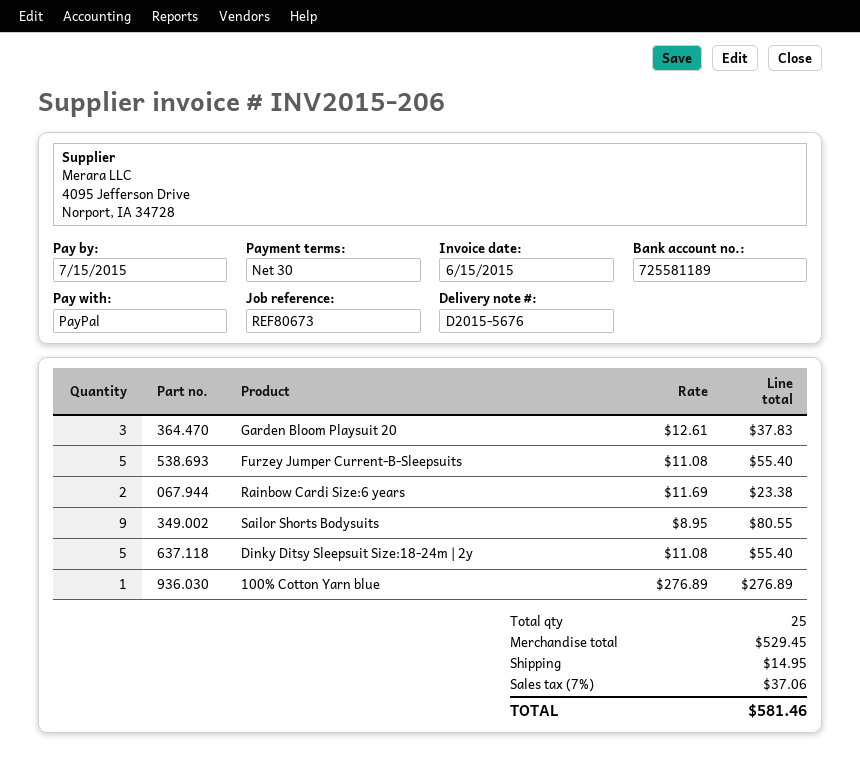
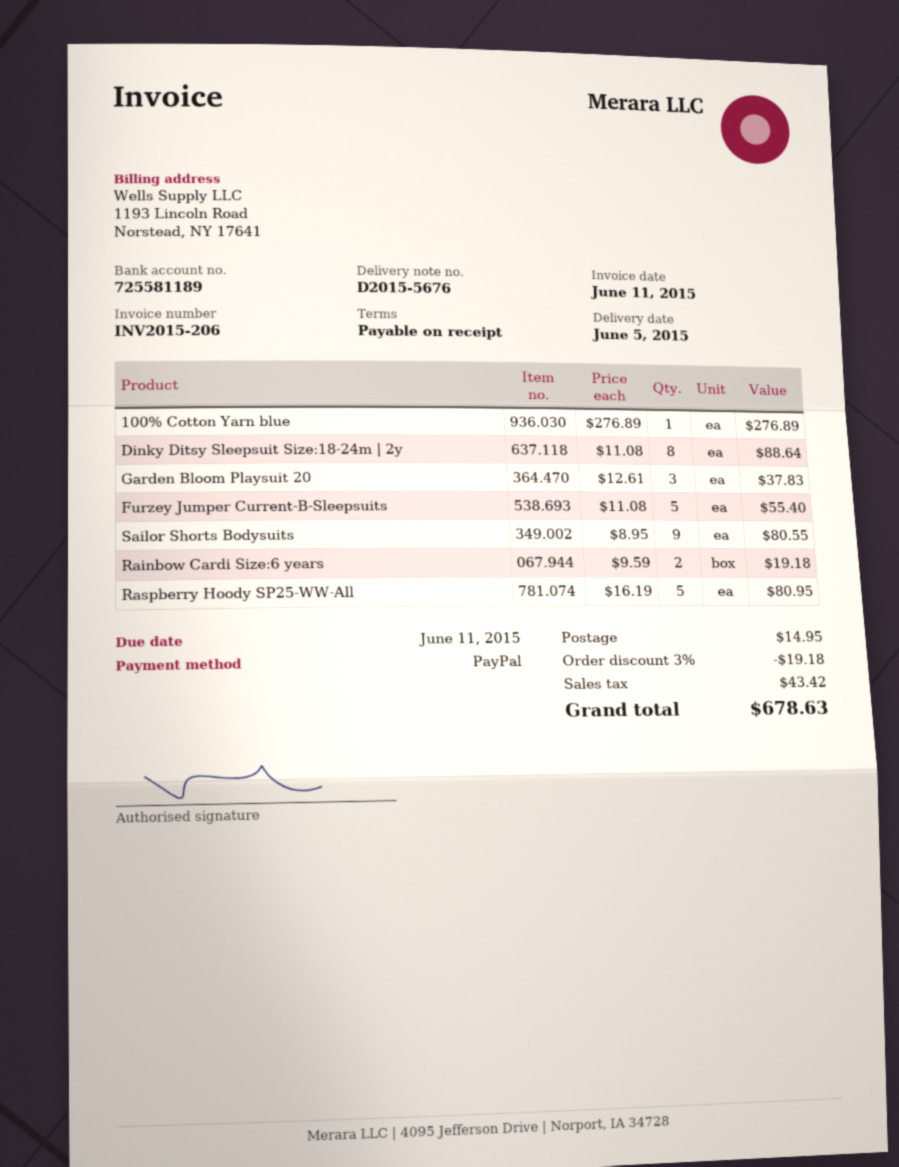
invoice date: 2015-06-15 -> 2015-06-11
payment terms: 30 days -> on receipt
due date: 2015-07-15 -> 2015-06-11
Rainbow Cardi Size:6 years: 2 x 11.69 = 23.38 -> 2 x 9.59 = 19.18
Dinky Ditsy Sleepsuit Size:18-24m | 2y: 5 x 11.08 = 55.40 -> 8 x 11.08 = 88.64
Raspberry Hoody SP25-WW-All: none -> 5 x 16.19 = 80.95
discount: none -> 3% = 19.18
tax: 37.06 -> 43.42
total: 581.46 -> 678.63

